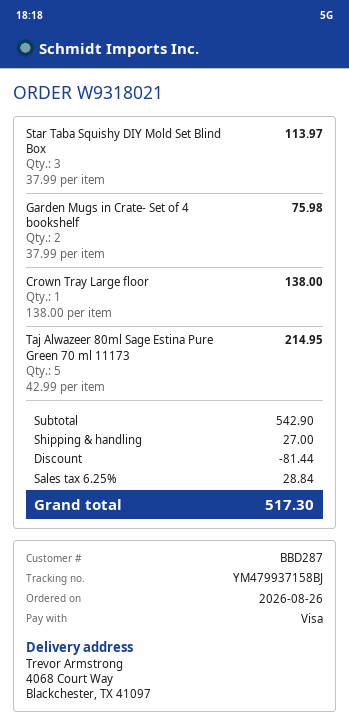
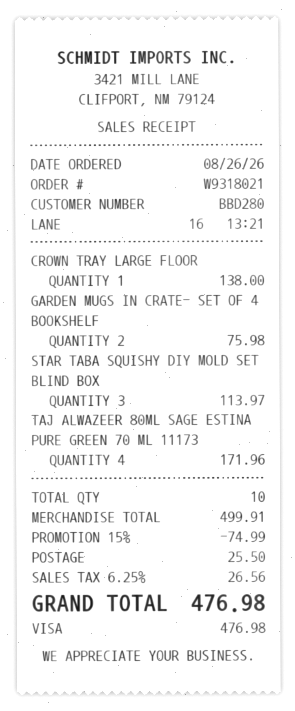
customer number: BBD287 -> BBD280
Taj Alwazeer 80ml Sage Estina Pure Green 70 ml 11173: 5 for 214.95 -> 4 for 171.96
subtotal: 542.90 -> 499.91
discount: 81.44 -> 74.99
shipping: 27.00 -> 25.50
tax: 6.25% = 28.84 -> 6.25% = 26.56
total: 517.30 -> 476.98

